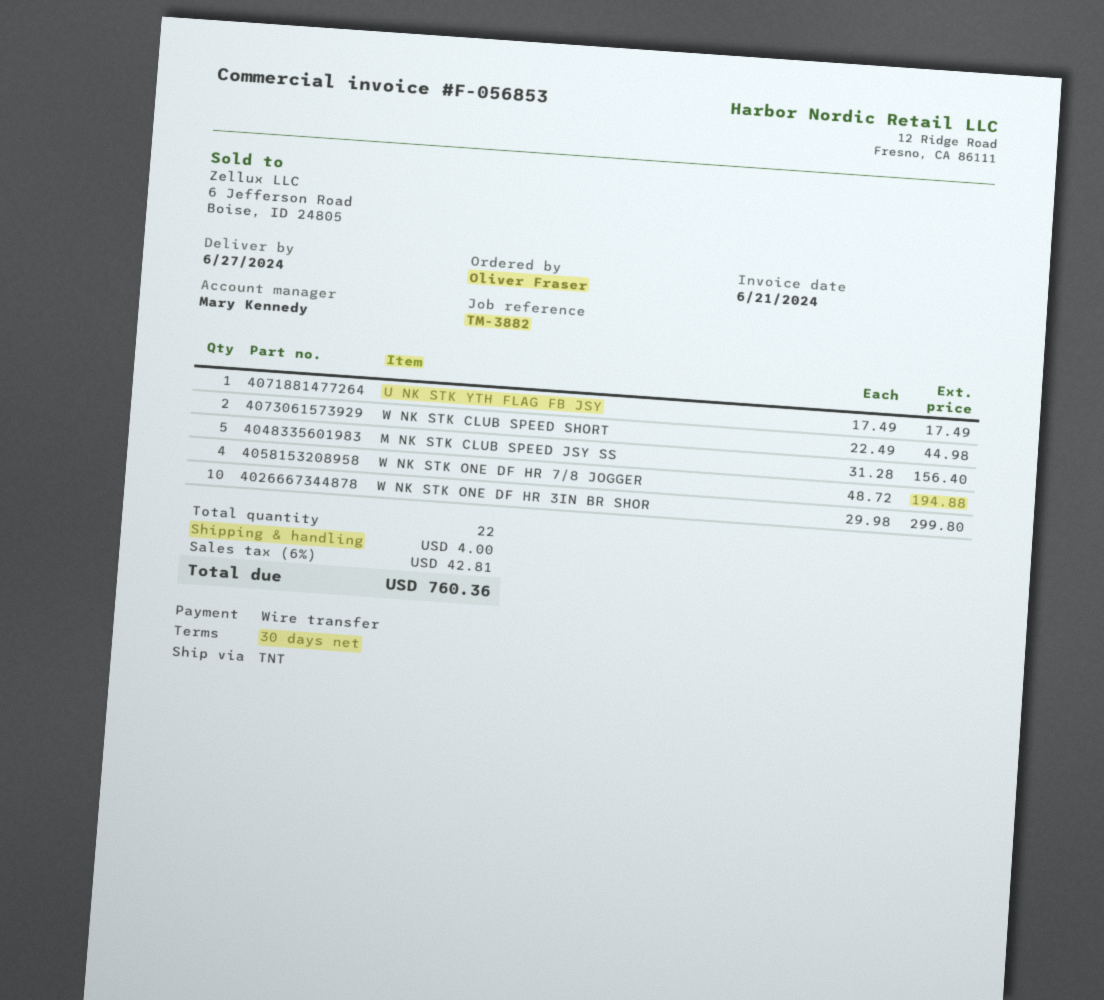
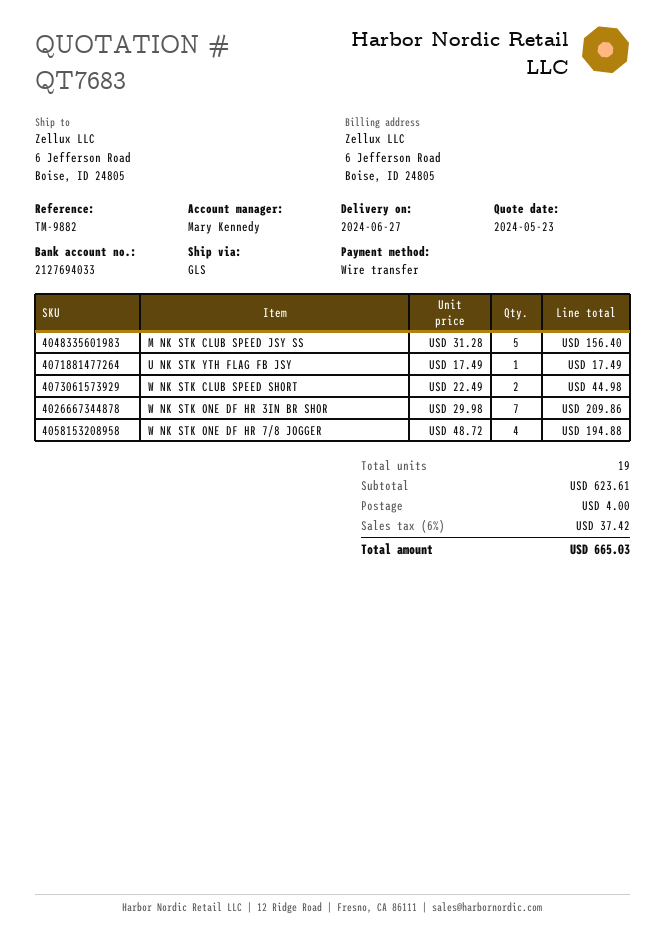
reference: TM-3882 -> TM-9882
shipping method: TNT -> GLS
W NK STK ONE DF HR 3IN BR SHOR: 10 x 29.98 = 299.80 -> 7 x 29.98 = 209.86
total quantity: 22 -> 19
tax: 6% = 42.81 -> 6% = 37.42
total: 760.36 -> 665.03

